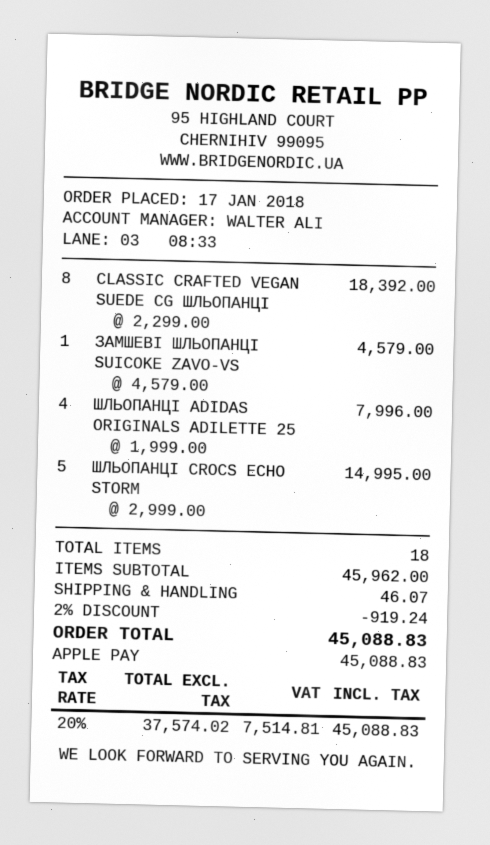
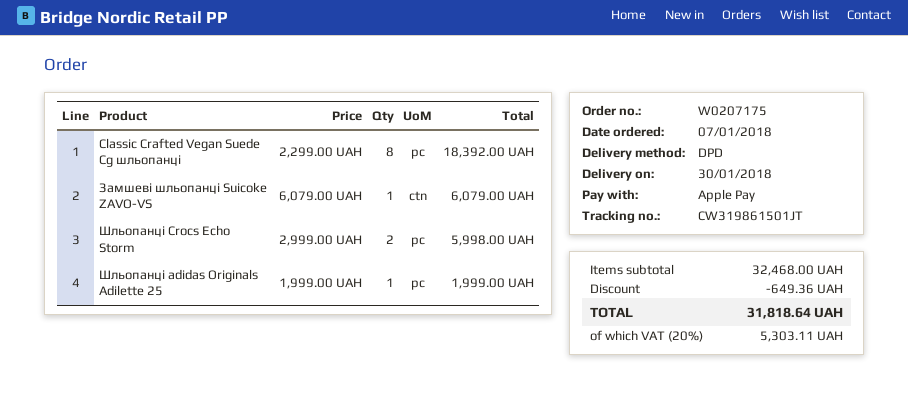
order date: 2018-01-17 -> 2018-01-07
ЗАМШЕВІ ШЛЬОПАНЦІ SUICOKE ZAVO-VS: 1 x 4579.00 = 4579.00 -> 1 x 6079.00 = 6079.00
ШЛЬОПАНЦІ ADIDAS ORIGINALS ADILETTE 25: 4 x 1999.00 = 7996.00 -> 1 x 1999.00 = 1999.00
ШЛЬОПАНЦІ CROCS ECHO STORM: 5 x 2999.00 = 14995.00 -> 2 x 2999.00 = 5998.00
subtotal: 45962.00 -> 32468.00
discount: 919.24 -> 649.36
shipping: 46.07 -> none
tax: 20% = 7514.81 -> 20% = 5303.11
total: 45088.83 -> 31818.64

